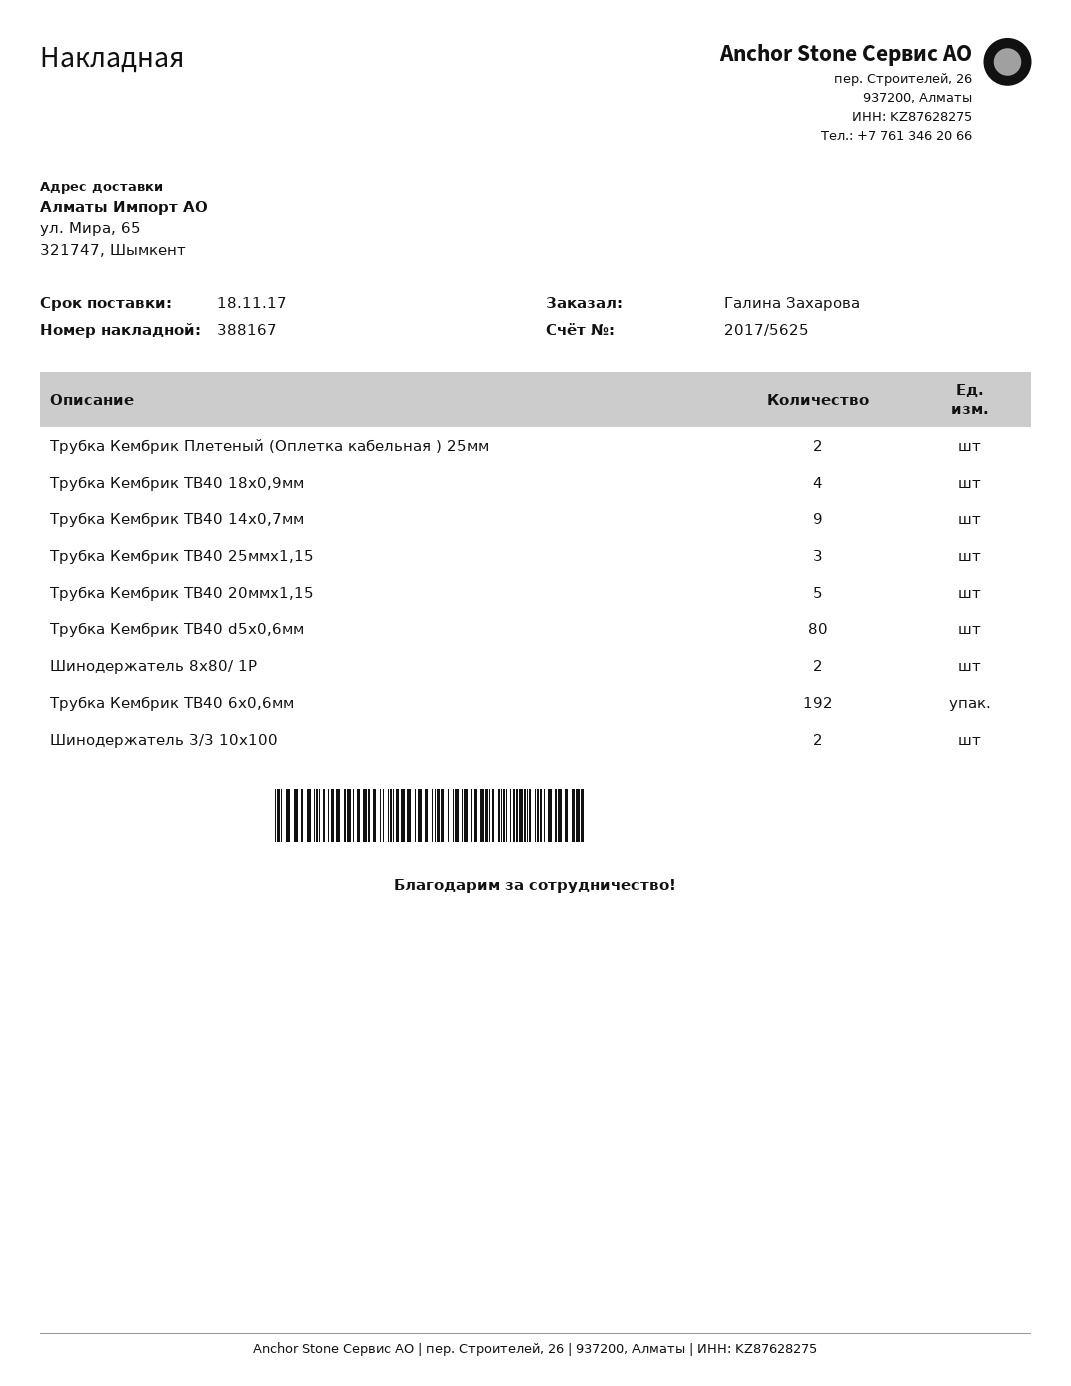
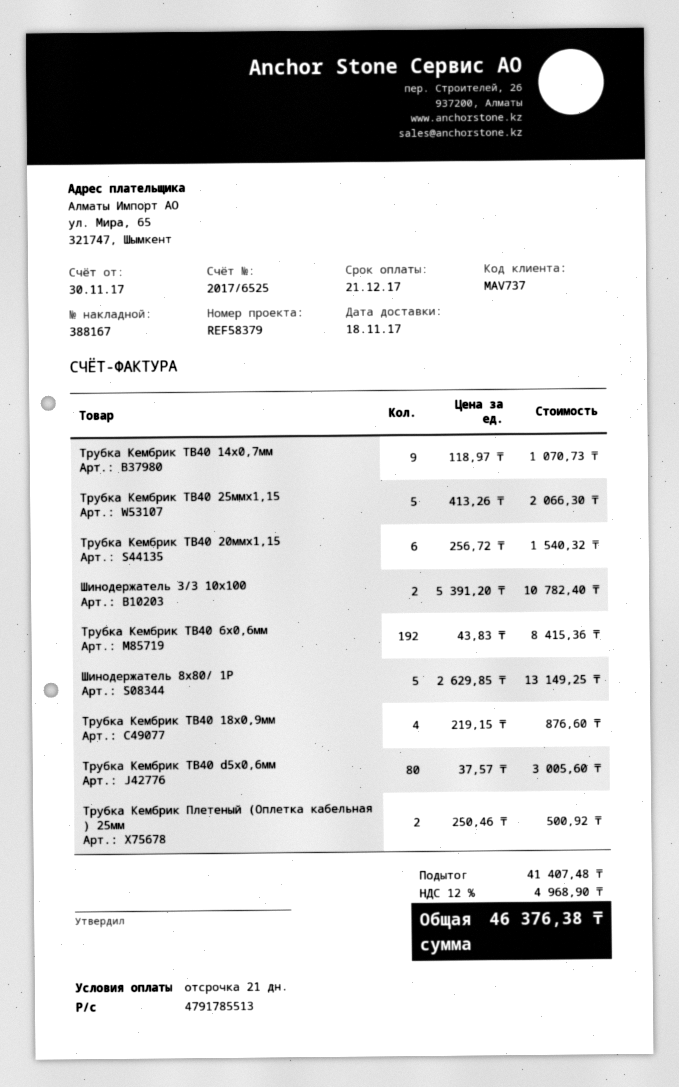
invoice number: 2017/5625 -> 2017/6525
Трубка Кембрик ТВ40 25ммх1,15: 3 -> 5
Трубка Кембрик ТВ40 20ммх1,15: 5 -> 6
Шинодержатель 8х80/ 1Р: 2 -> 5

